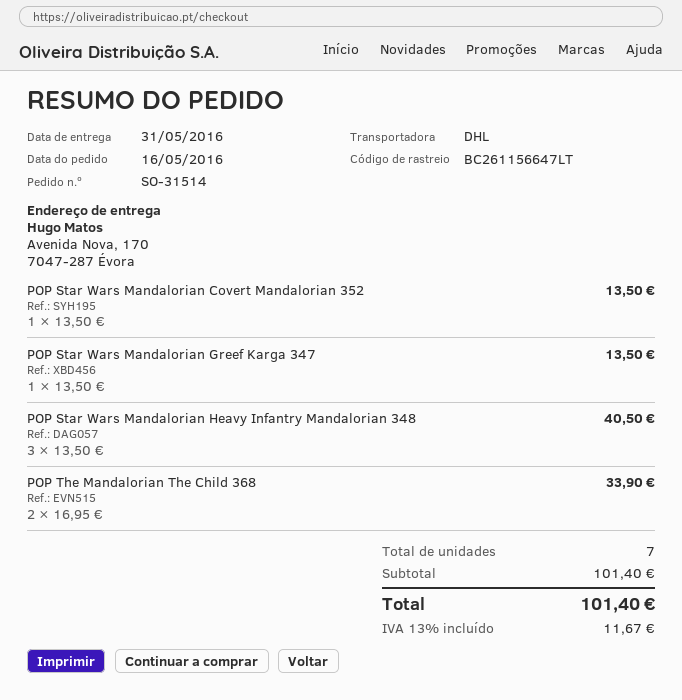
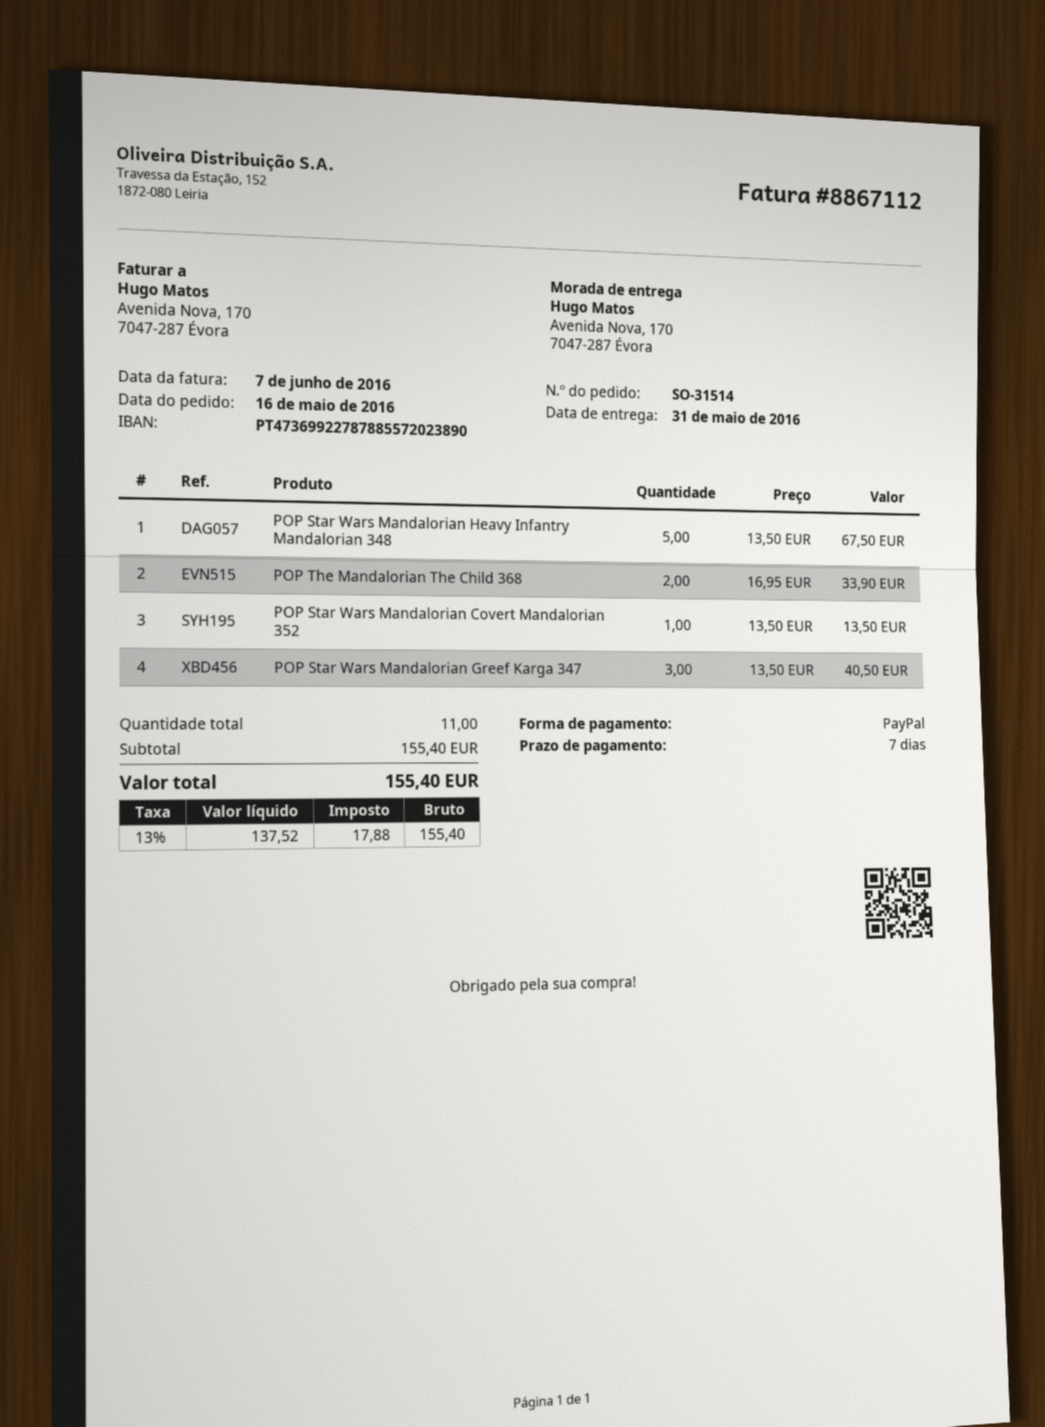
POP Star Wars Mandalorian Greef Karga 347: 1 x 13.50 = 13.50 -> 3 x 13.50 = 40.50
POP Star Wars Mandalorian Heavy Infantry Mandalorian 348: 3 x 13.50 = 40.50 -> 5 x 13.50 = 67.50
total quantity: 7 -> 11
subtotal: 101.40 -> 155.40
tax: 13% = 11.67 -> 13% = 17.88
total: 101.40 -> 155.40

